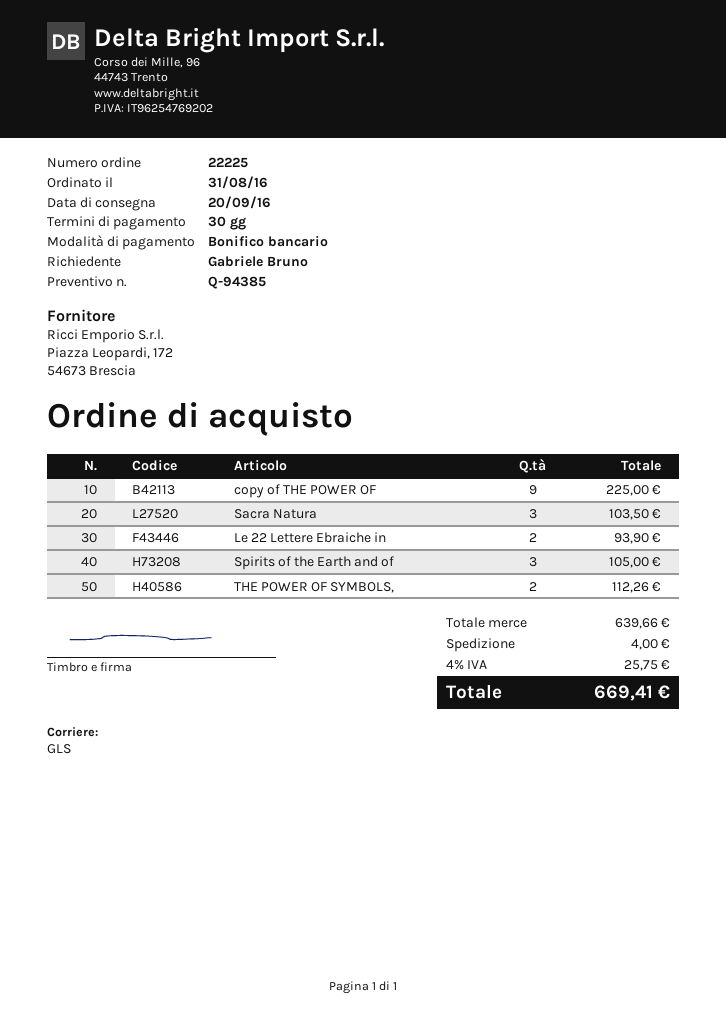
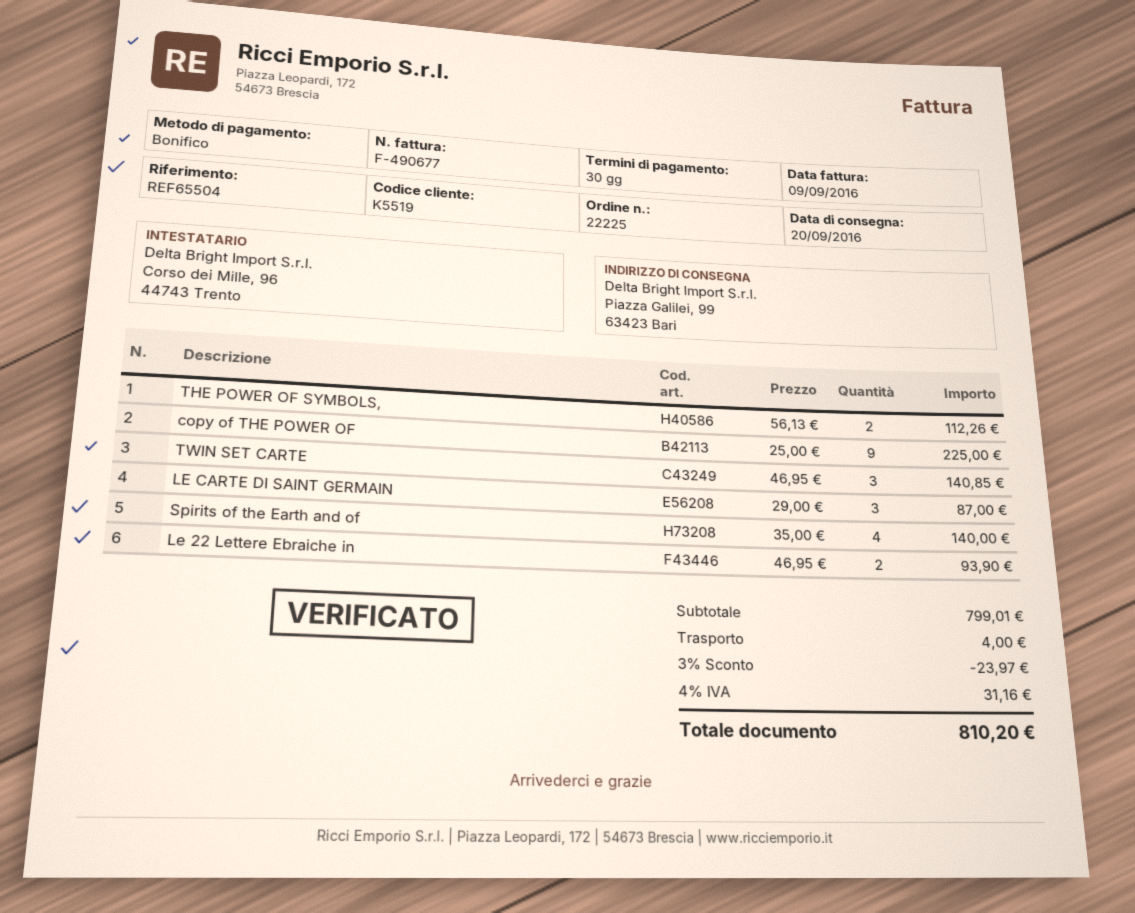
Sacra Natura: 3 for 103.50 -> none
Spirits of the Earth and of: 3 for 105.00 -> 4 for 140.00
TWIN SET CARTE: none -> 3 for 140.85
LE CARTE DI SAINT GERMAIN: none -> 3 for 87.00
subtotal: 639.66 -> 799.01
discount: none -> 3% = 23.97
tax: 4% = 25.75 -> 4% = 31.16
total: 669.41 -> 810.20

